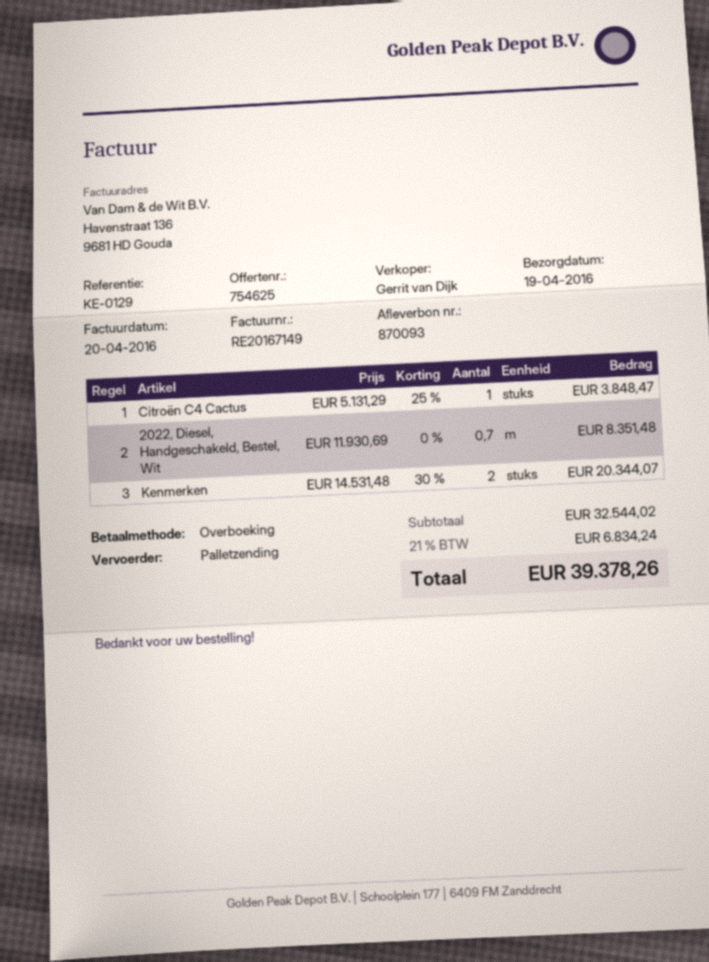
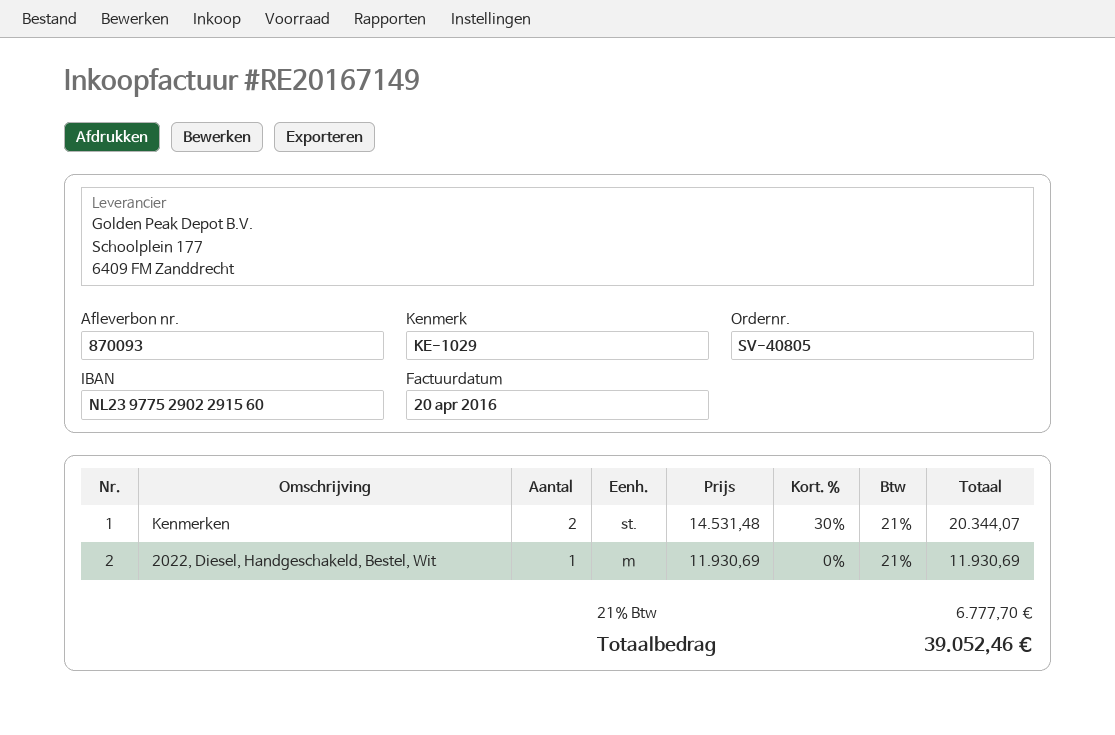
reference: KE-0129 -> KE-1029
Citroën C4 Cactus: 1 x 5131.29 - 25% = 3848.47 -> none
2022, Diesel, Handgeschakeld, Bestel, Wit: 0.7 x 11930.69 = 8351.48 -> 1 x 11930.69 = 11930.69
tax: 21% = 6834.24 -> 21% = 6777.70
total: 39378.26 -> 39052.46

